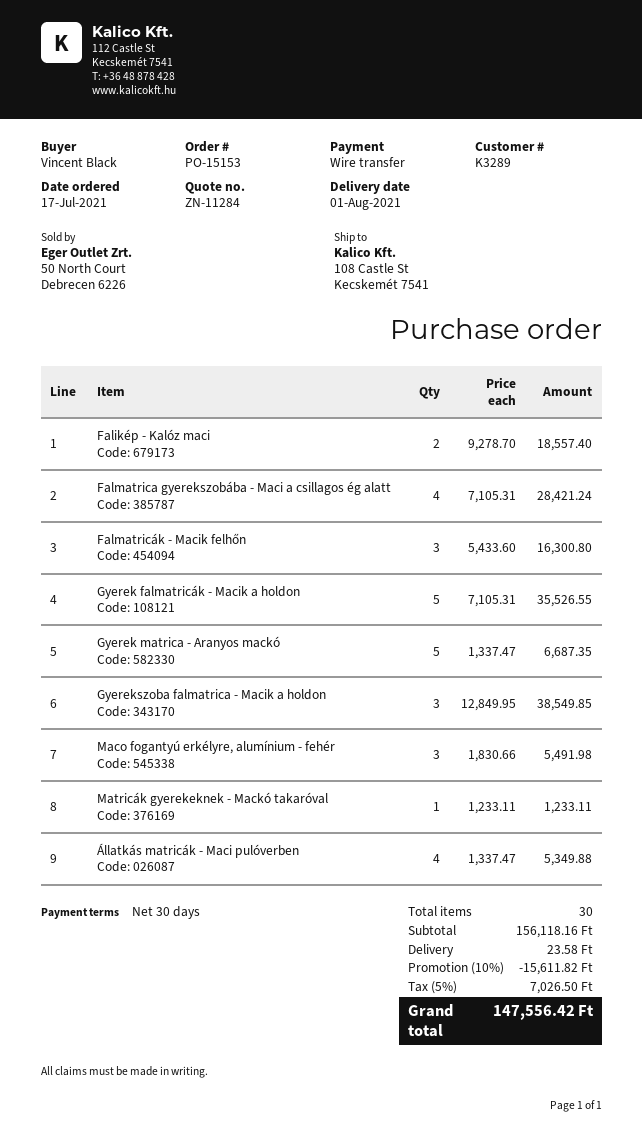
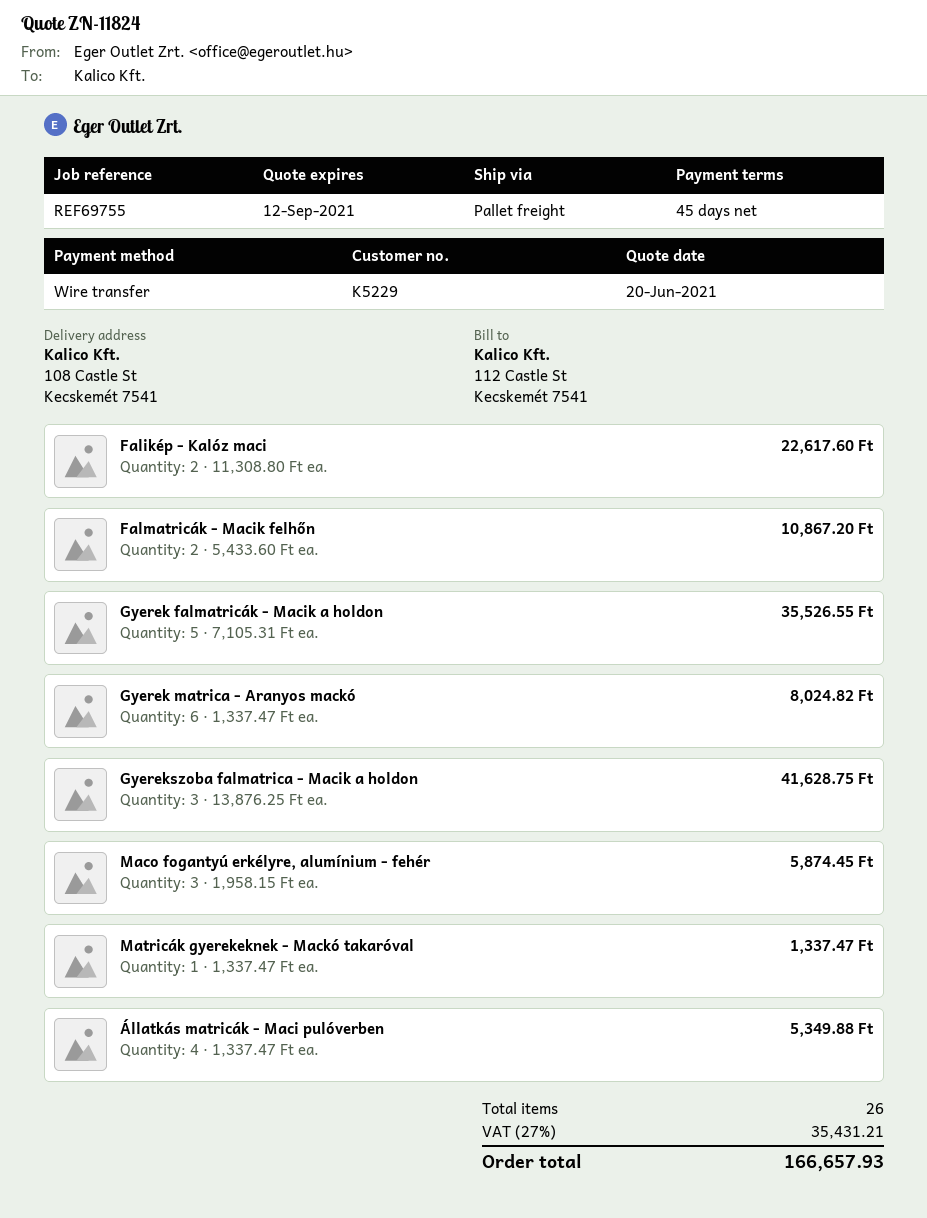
quote number: ZN-11284 -> ZN-11824
payment terms: 30 days -> 45 days
customer number: K3289 -> K5229
Falikép - Kalóz maci: 2 x 9278.70 = 18557.40 -> 2 x 11308.80 = 22617.60
Falmatrica gyerekszobába - Maci a csillagos ég alatt: 4 x 7105.31 = 28421.24 -> none
Falmatricák - Macik felhőn: 3 x 5433.60 = 16300.80 -> 2 x 5433.60 = 10867.20
Gyerek matrica - Aranyos mackó: 5 x 1337.47 = 6687.35 -> 6 x 1337.47 = 8024.82
Gyerekszoba falmatrica - Macik a holdon: 3 x 12849.95 = 38549.85 -> 3 x 13876.25 = 41628.75
Maco fogantyú erkélyre, alumínium - fehér: 3 x 1830.66 = 5491.98 -> 3 x 1958.15 = 5874.45
Matricák gyerekeknek - Mackó takaróval: 1 x 1233.11 = 1233.11 -> 1 x 1337.47 = 1337.47
total quantity: 30 -> 26
discount: 10% = 15611.82 -> none
shipping: 23.58 -> none
tax: 5% = 7026.50 -> 27% = 35431.21
total: 147556.42 -> 166657.93

